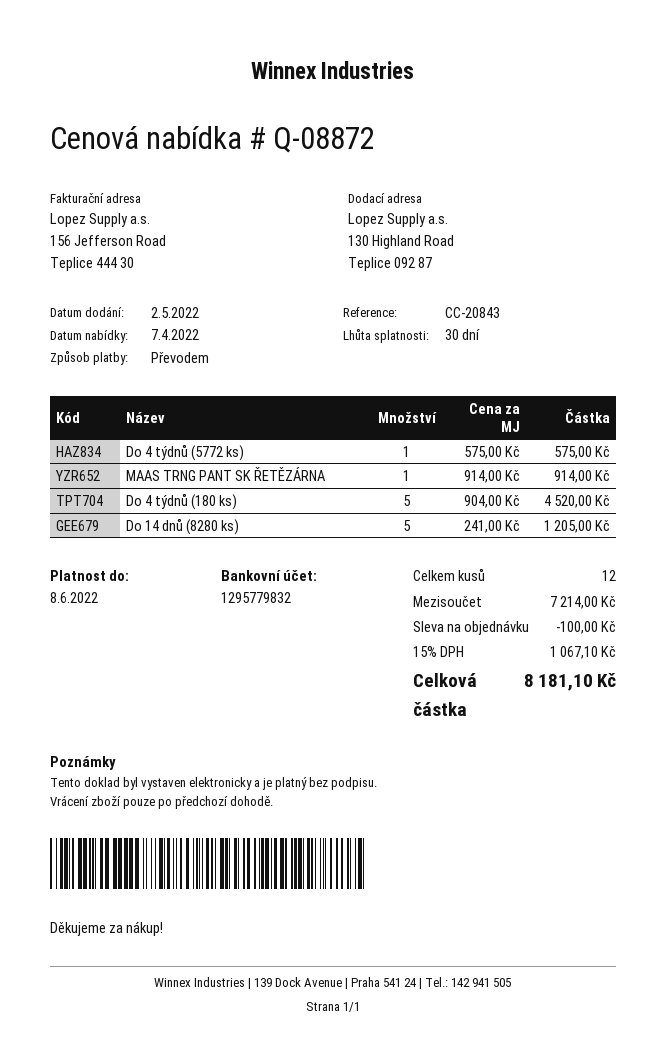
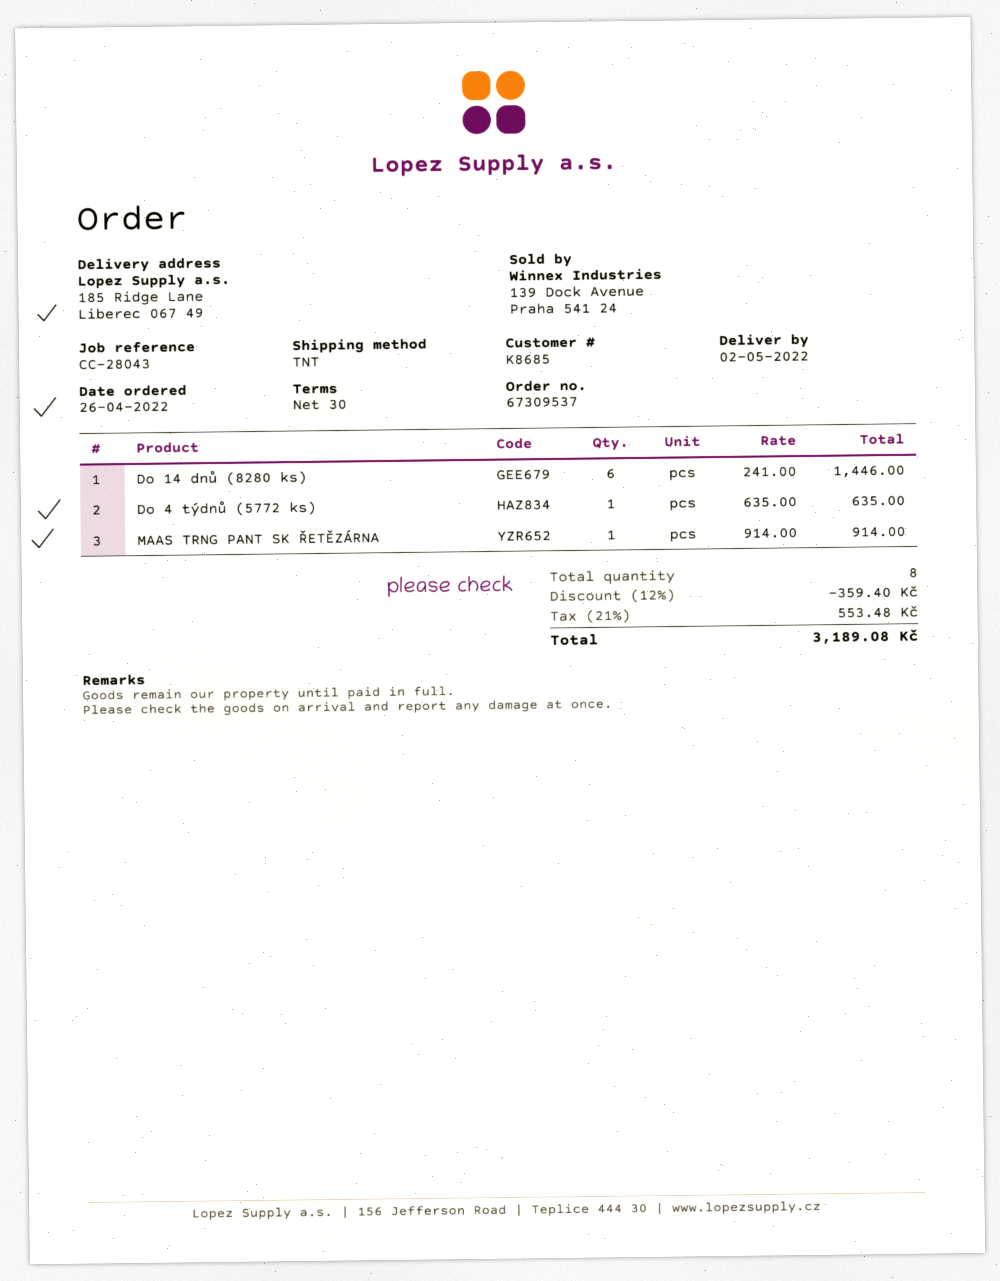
reference: CC-20843 -> CC-28043
ship to: 130 Highland Road, Teplice 092 87 -> 185 Ridge Lane, Liberec 067 49
Do 4 týdnů (5772 ks): 1 x 575.00 = 575.00 -> 1 x 635.00 = 635.00
Do 4 týdnů (180 ks): 5 x 904.00 = 4520.00 -> none
Do 14 dnů (8280 ks): 5 x 241.00 = 1205.00 -> 6 x 241.00 = 1446.00
total quantity: 12 -> 8
discount: 100.00 -> 359.40
tax: 15% = 1067.10 -> 21% = 553.48
total: 8181.10 -> 3189.08

